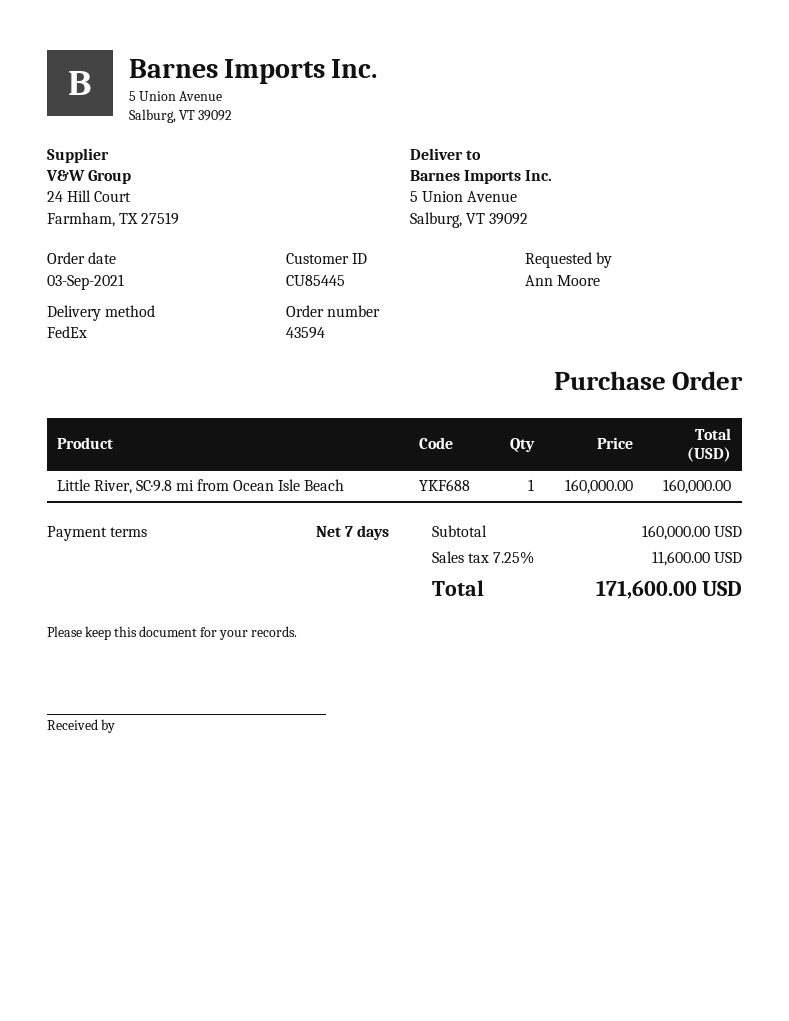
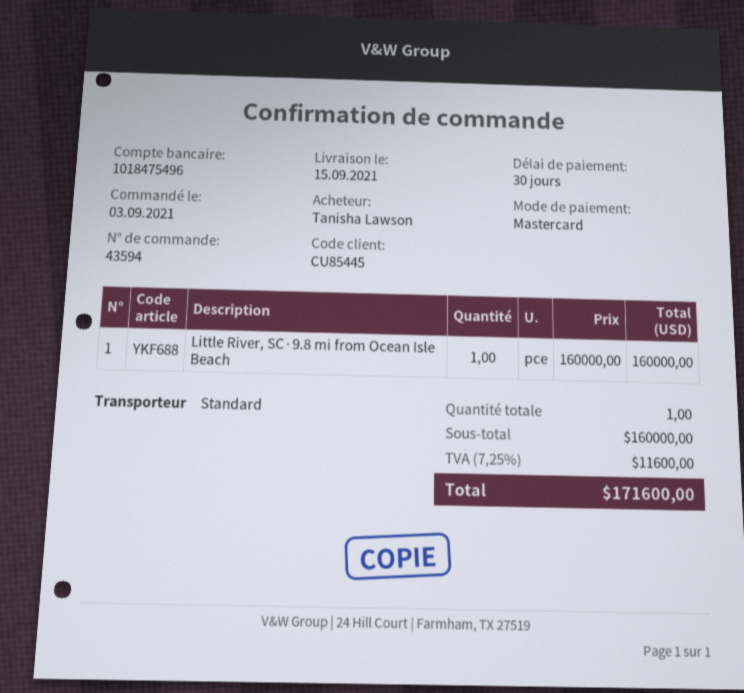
payment terms: 7 days -> 30 days
ordered by: Ann Moore -> Tanisha Lawson
shipping method: FedEx -> standard

